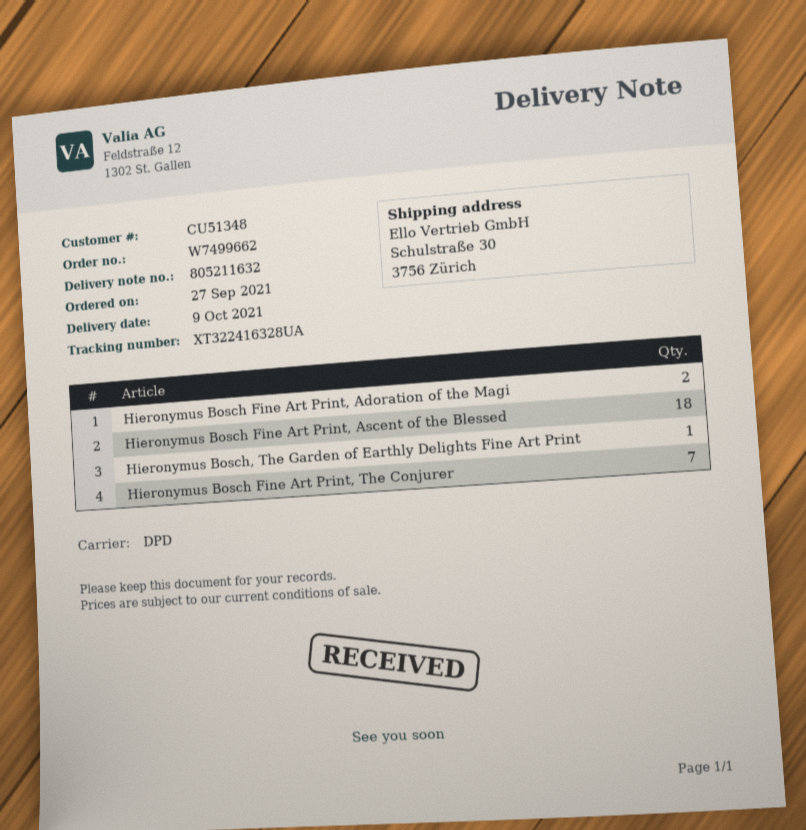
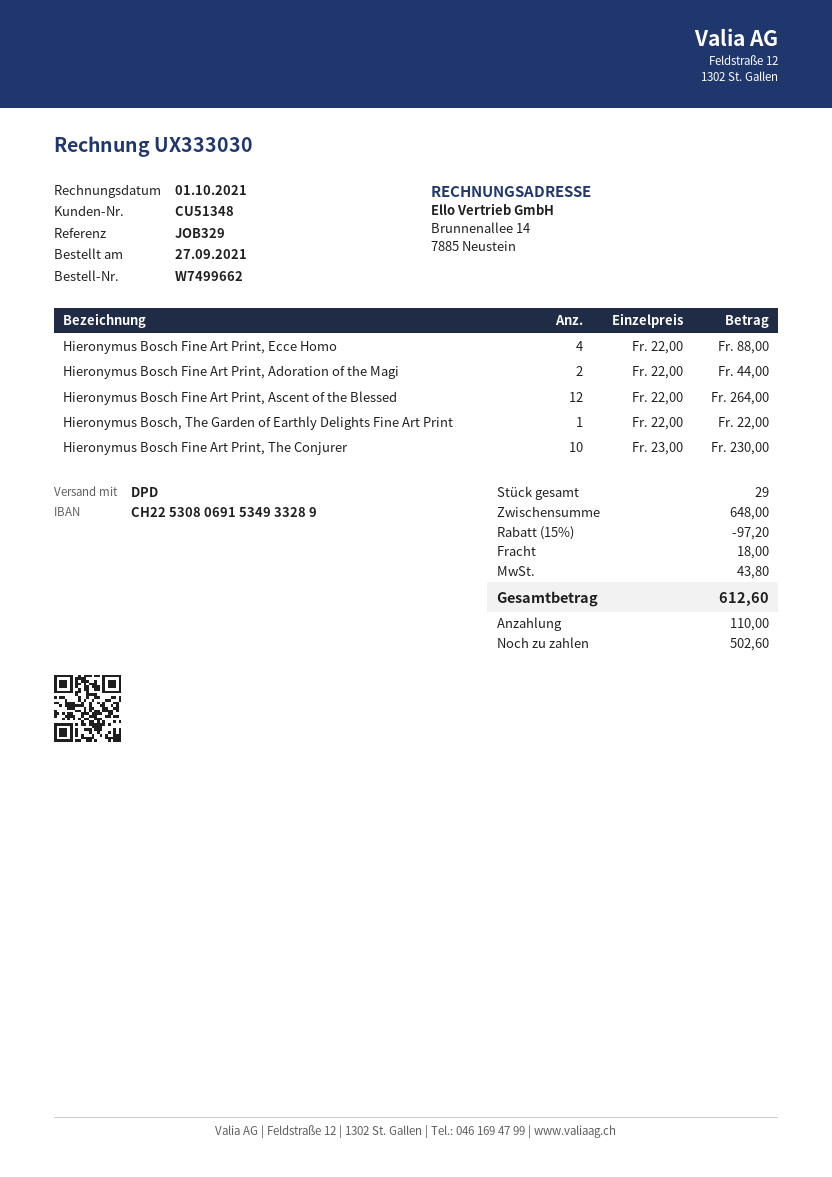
Hieronymus Bosch Fine Art Print, Ascent of the Blessed: 18 -> 12
Hieronymus Bosch Fine Art Print, The Conjurer: 7 -> 10
Hieronymus Bosch Fine Art Print, Ecce Homo: none -> 4

